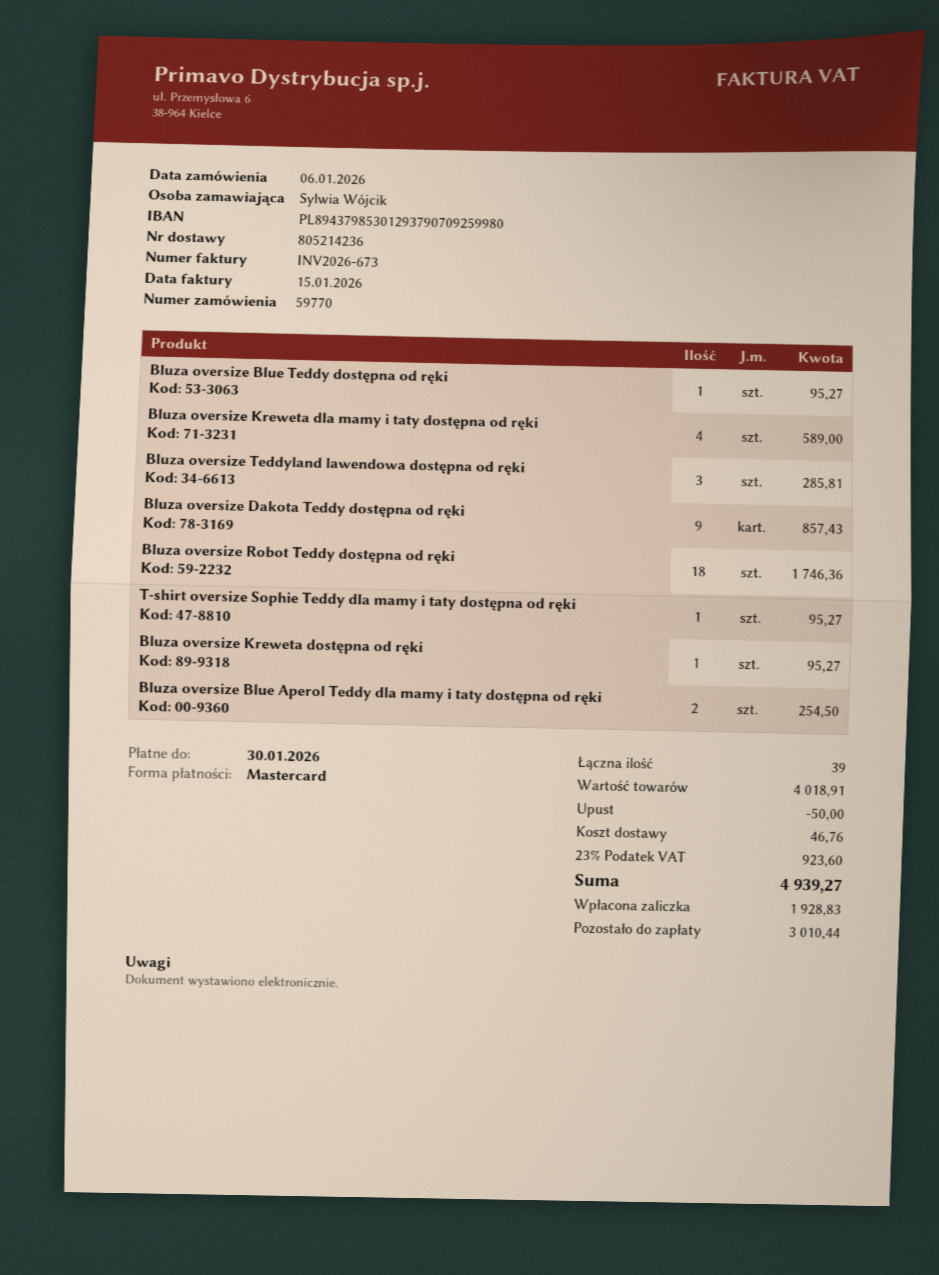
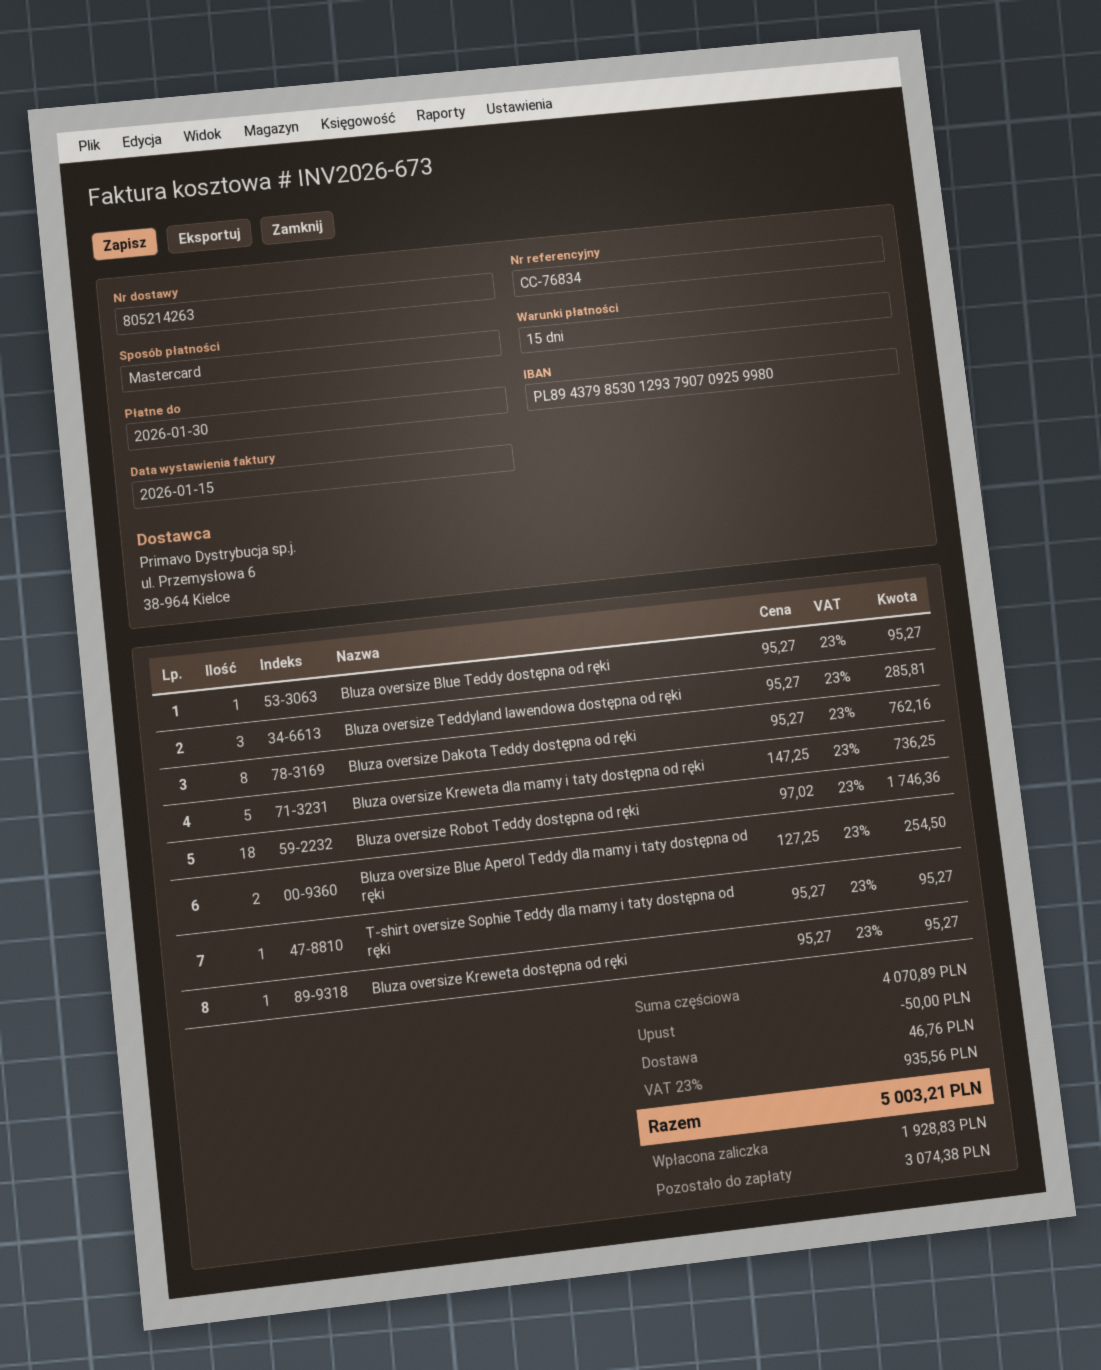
delivery note number: 805214236 -> 805214263
Bluza oversize Kreweta dla mamy i taty dostępna od ręki: 4 for 589.00 -> 5 for 736.25
Bluza oversize Dakota Teddy dostępna od ręki: 9 for 857.43 -> 8 for 762.16
subtotal: 4018.91 -> 4070.89
tax: 23% = 923.60 -> 23% = 935.56
total: 4939.27 -> 5003.21
balance: 3010.44 -> 3074.38

